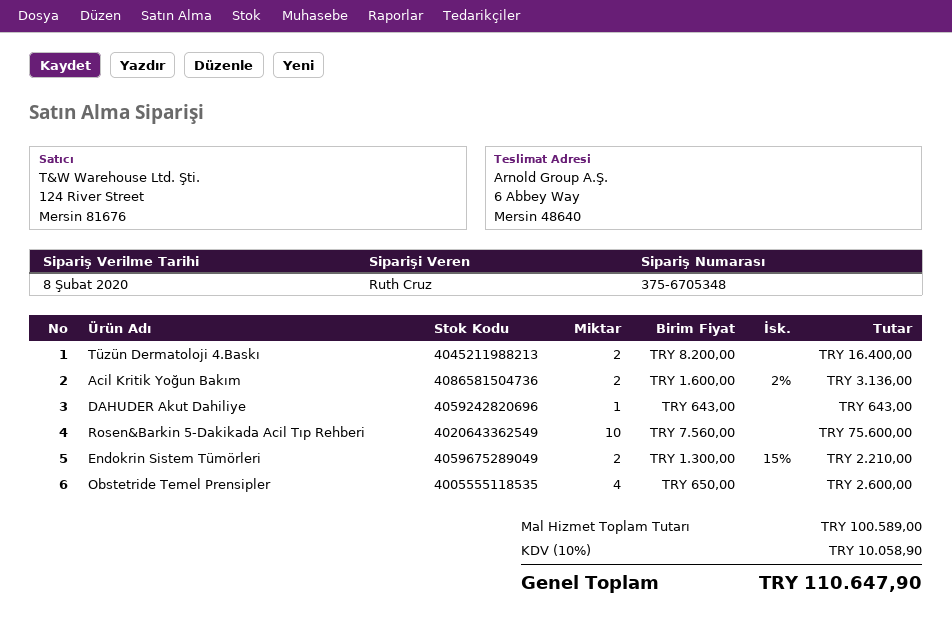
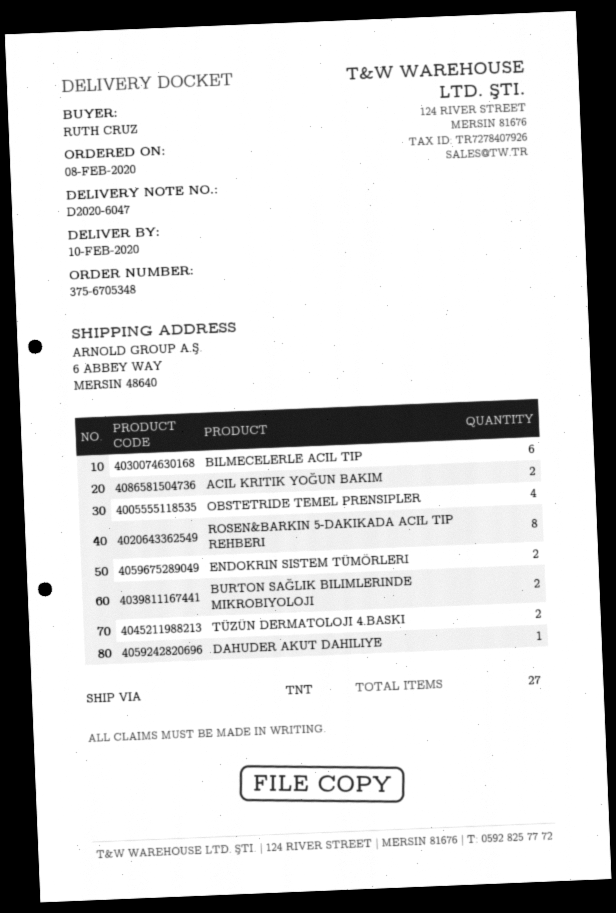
Rosen&Barkin 5-Dakikada Acil Tıp Rehberi: 10 -> 8
BILMECELERLE ACIL TIP: none -> 6
BURTON SAĞLIK BILIMLERINDE MIKROBIYOLOJI: none -> 2

